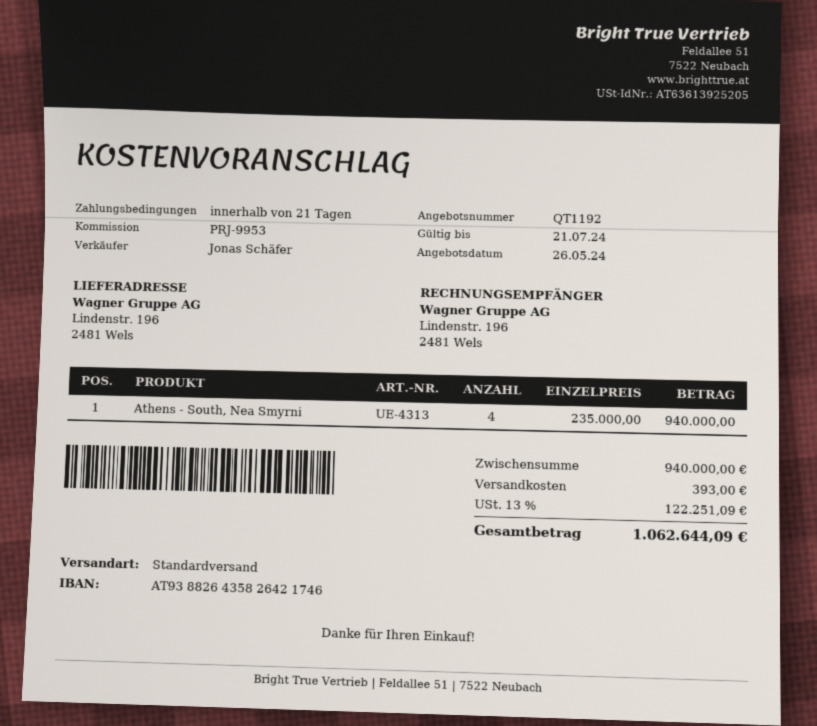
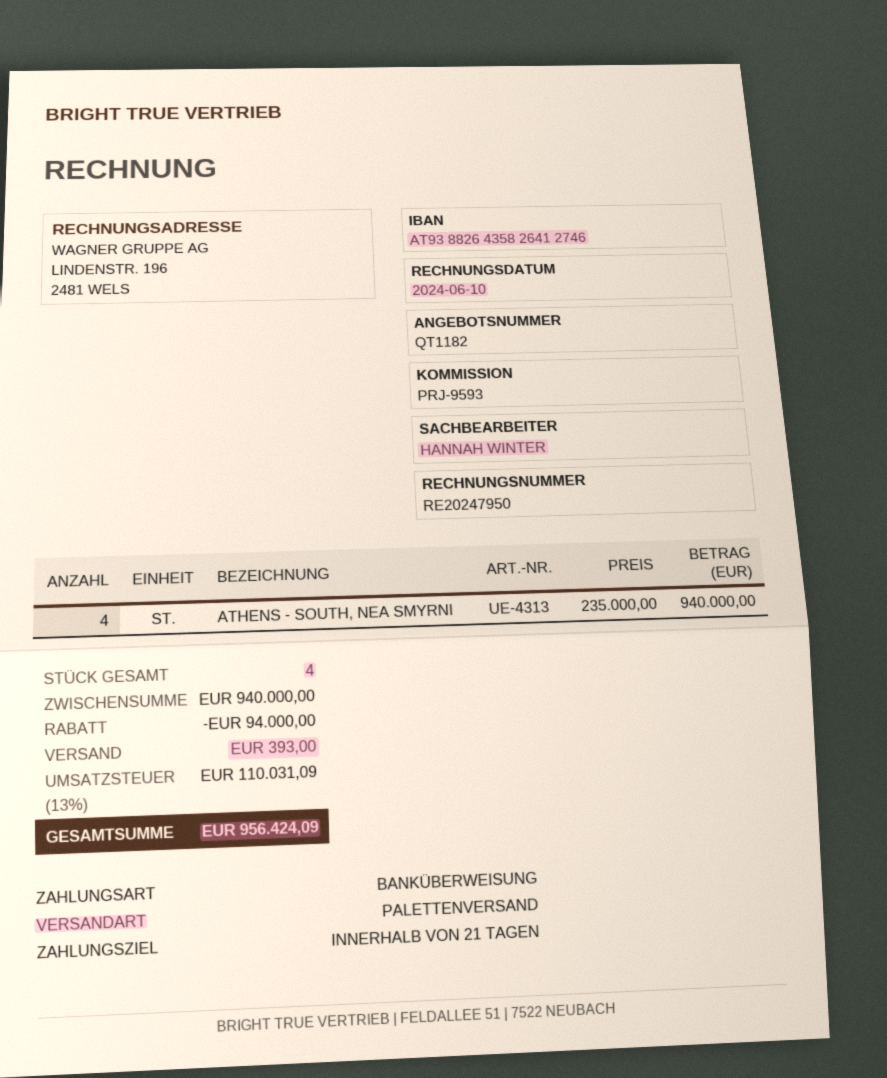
quote number: QT1192 -> QT1182
reference: PRJ-9953 -> PRJ-9593
sales rep: Jonas Schäfer -> HANNAH WINTER
bank account: AT938826435826421746 -> AT938826435826412746
shipping method: standard -> pallet freight
discount: none -> 94000.00
tax: 13% = 122251.09 -> 13% = 110031.09
total: 1062644.09 -> 956424.09

